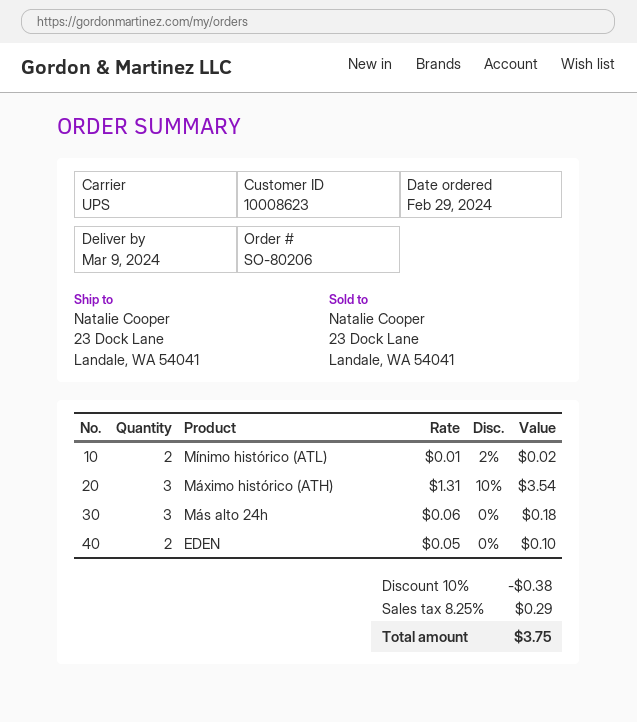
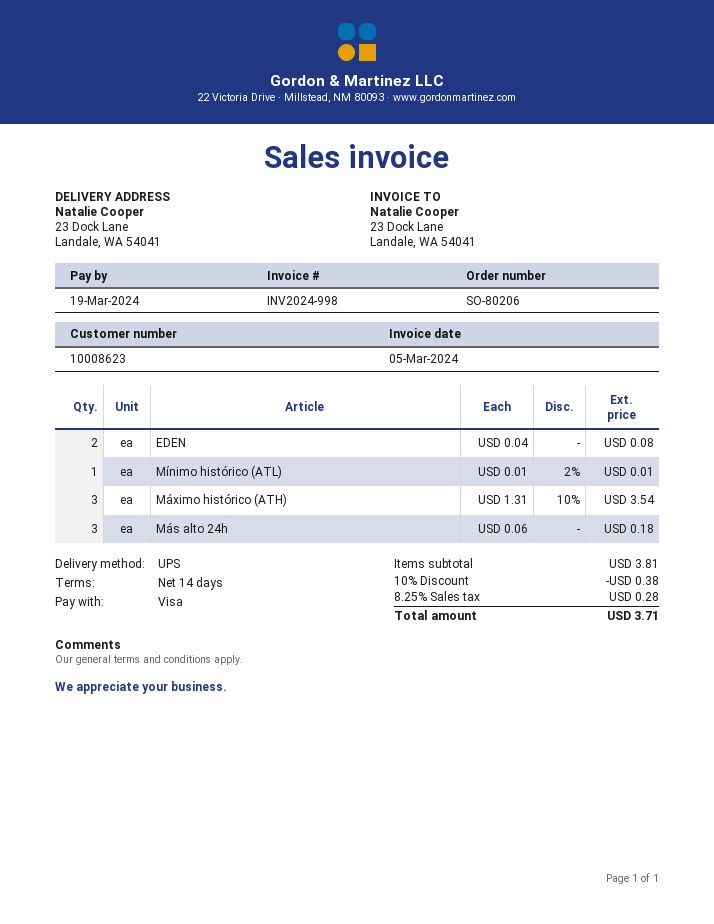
Mínimo histórico (ATL): 2 x 0.01 - 2% = 0.02 -> 1 x 0.01 - 2% = 0.01
EDEN: 2 x 0.05 = 0.10 -> 2 x 0.04 = 0.08
tax: 8.25% = 0.29 -> 8.25% = 0.28
total: 3.75 -> 3.71

